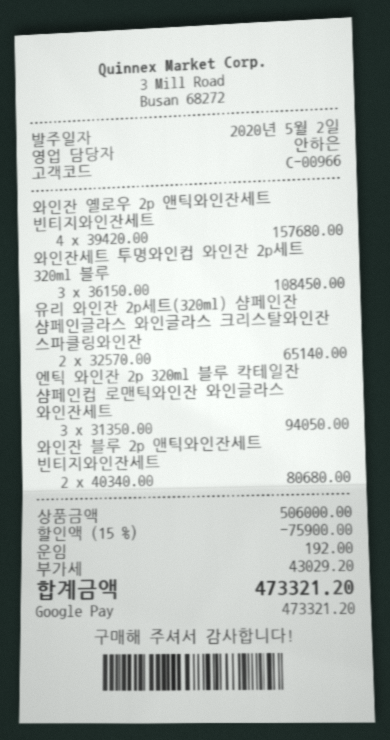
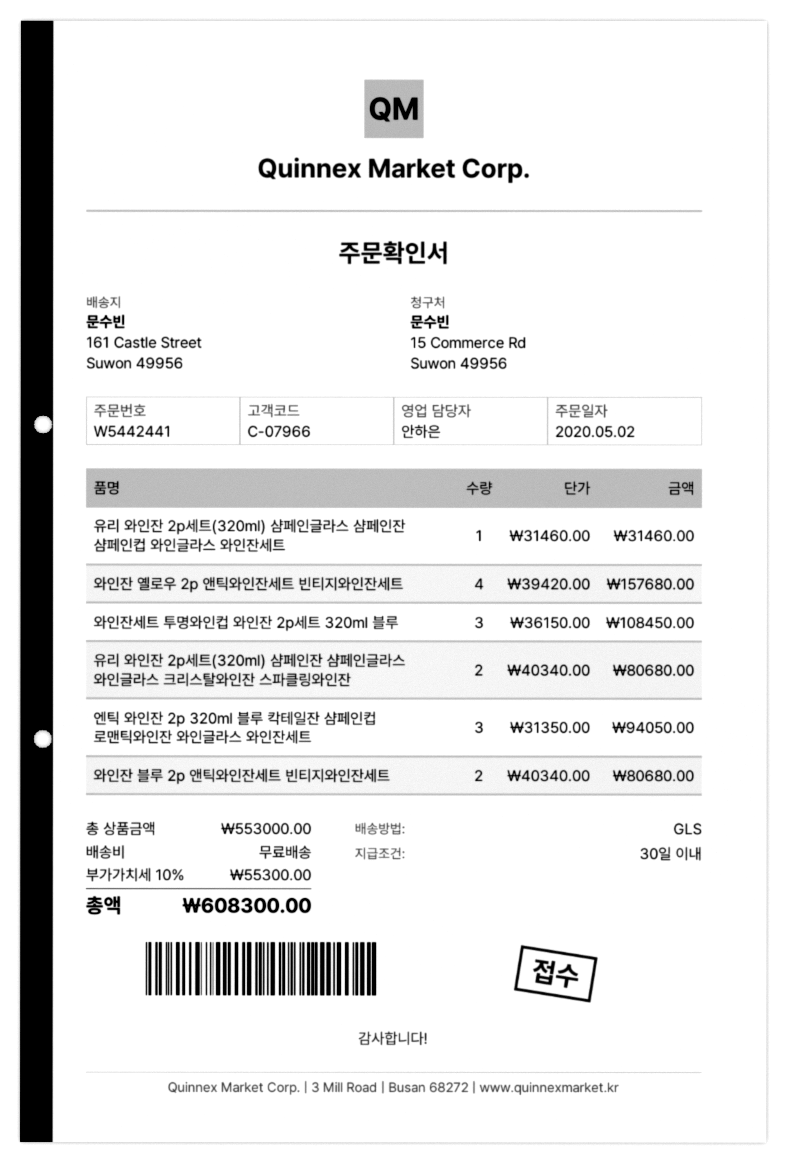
customer number: C-00966 -> C-07966
유리 와인잔 2p세트(320ml) 샴페인잔 샴페인글라스 와인글라스 크리스탈와인잔 스파클링와인잔: 2 x 32570.00 = 65140.00 -> 2 x 40340.00 = 80680.00
유리 와인잔 2p세트(320ml) 샴페인글라스 샴페인잔 샴페인컵 와인글라스 와인잔세트: none -> 1 x 31460.00 = 31460.00
subtotal: 506000.00 -> 553000.00
discount: 15% = 75900.00 -> none
shipping: 192.00 -> 0.00
tax: 43029.20 -> 55300.00
total: 473321.20 -> 608300.00

